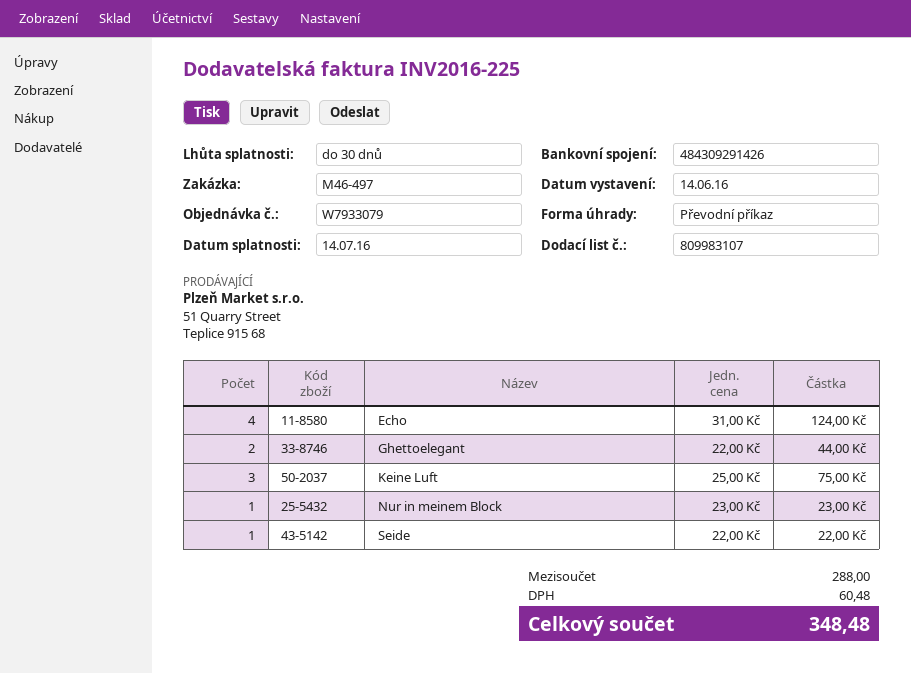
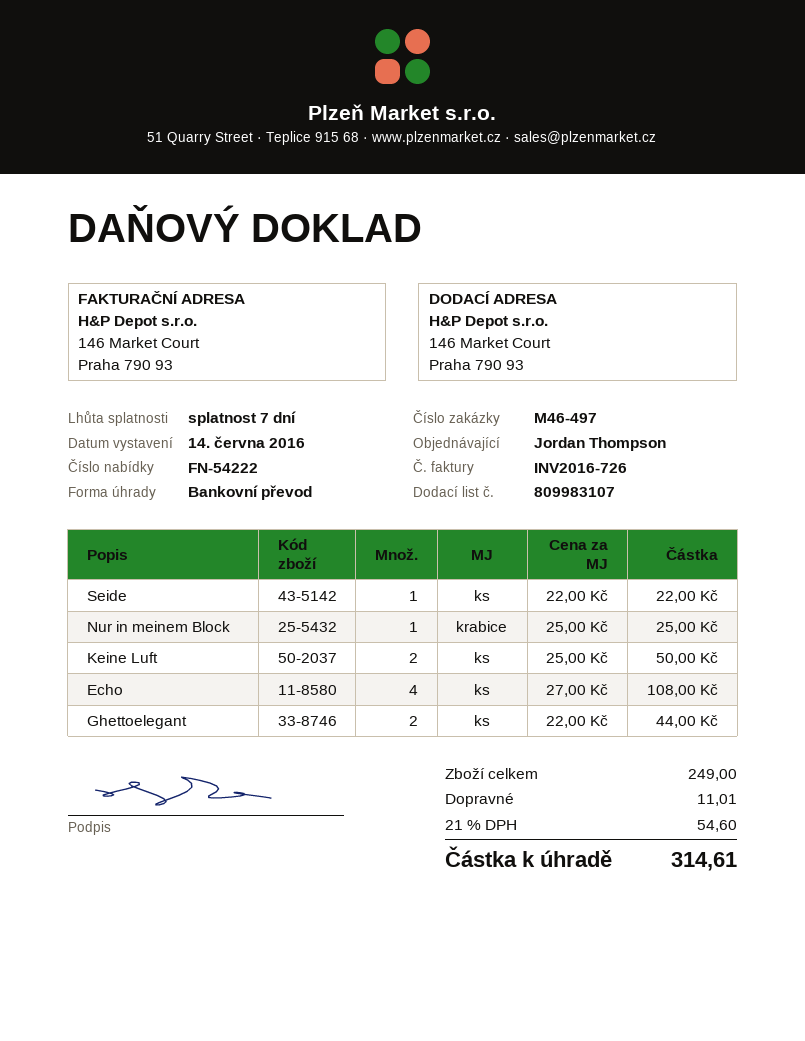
invoice number: INV2016-225 -> INV2016-726
payment terms: 30 days -> 7 days
Echo: 4 x 31.00 = 124.00 -> 4 x 27.00 = 108.00
Keine Luft: 3 x 25.00 = 75.00 -> 2 x 25.00 = 50.00
Nur in meinem Block: 1 x 23.00 = 23.00 -> 1 x 25.00 = 25.00
subtotal: 288.00 -> 249.00
shipping: none -> 11.01
tax: 60.48 -> 54.60
total: 348.48 -> 314.61

